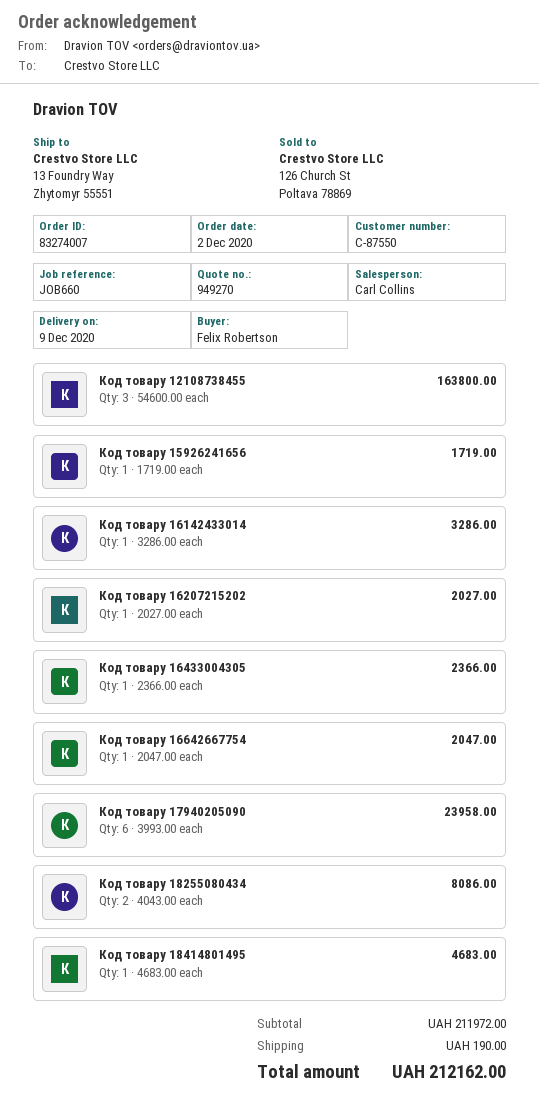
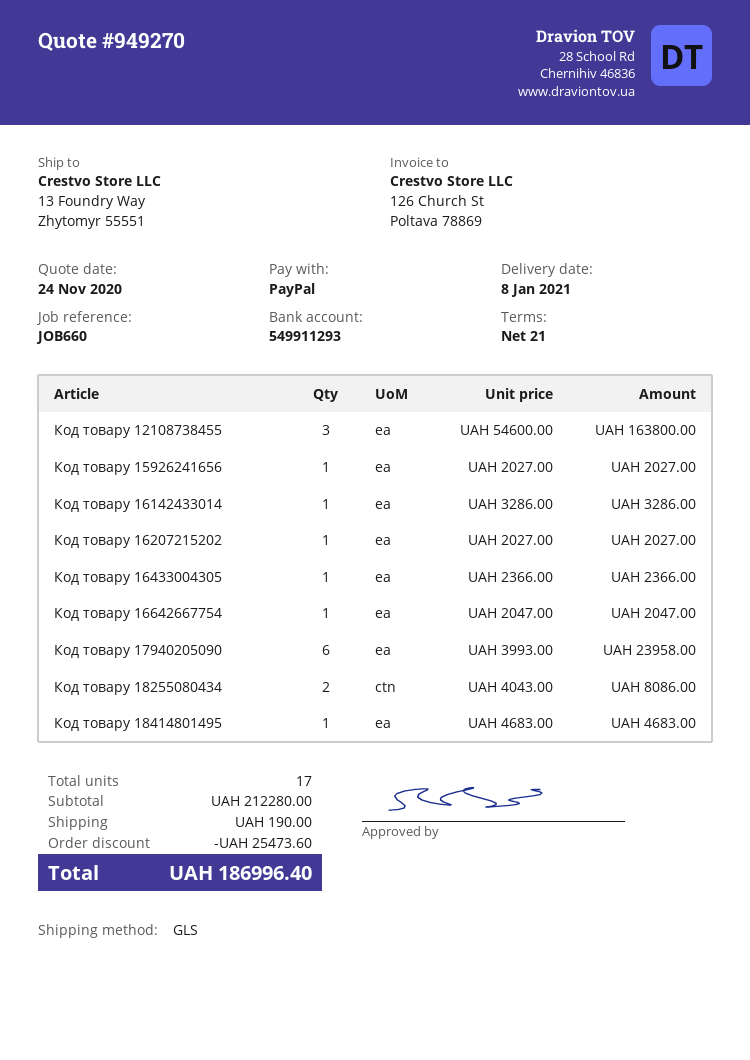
delivery date: 2020-12-09 -> 2021-01-08
Код товару 15926241656: 1 x 1719.00 = 1719.00 -> 1 x 2027.00 = 2027.00
subtotal: 211972.00 -> 212280.00
discount: none -> 25473.60
total: 212162.00 -> 186996.40

